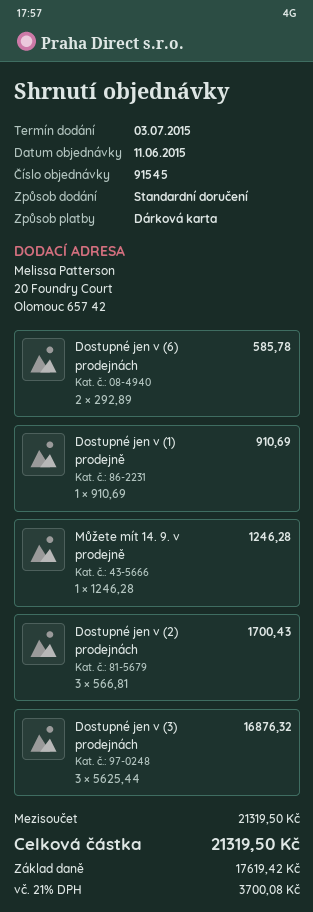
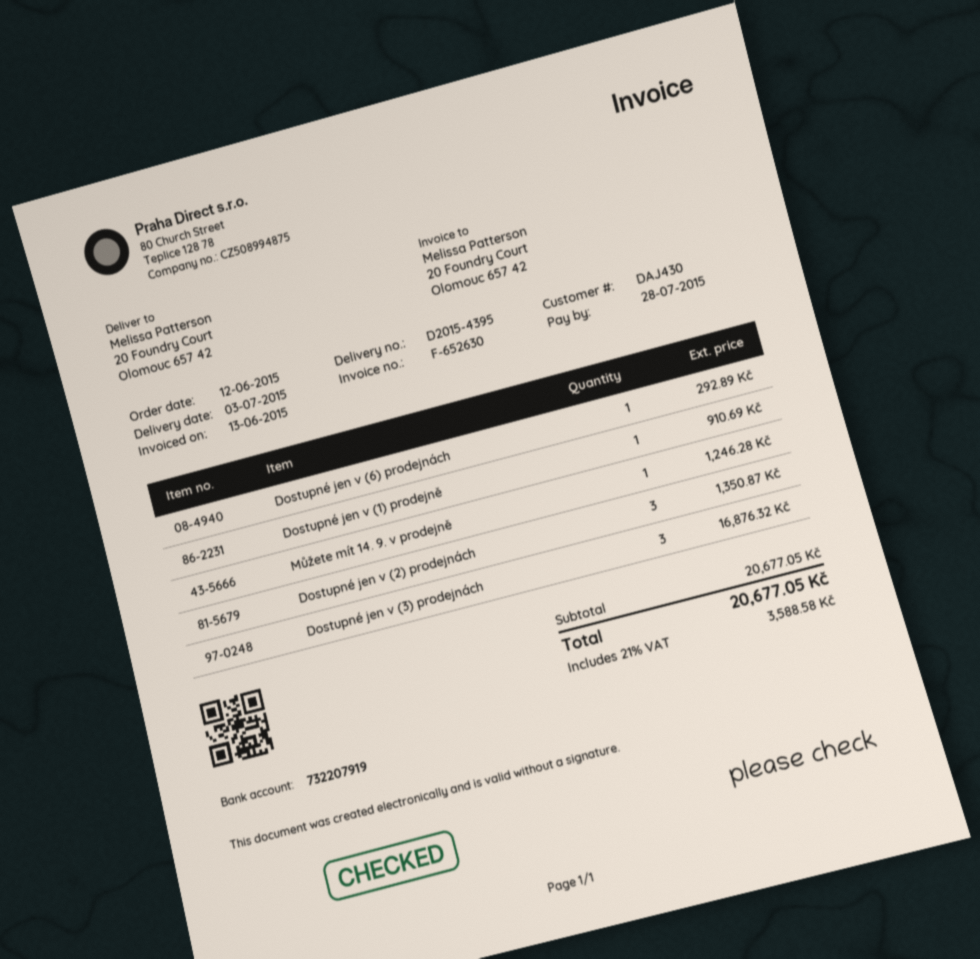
order date: 2015-06-11 -> 2015-06-12
Dostupné jen v (6) prodejnách: 2 for 585.78 -> 1 for 292.89
Dostupné jen v (2) prodejnách: 3 for 1700.43 -> 3 for 1350.87
subtotal: 21319.50 -> 20677.05
tax: 21% = 3700.08 -> 21% = 3588.58
total: 21319.50 -> 20677.05

